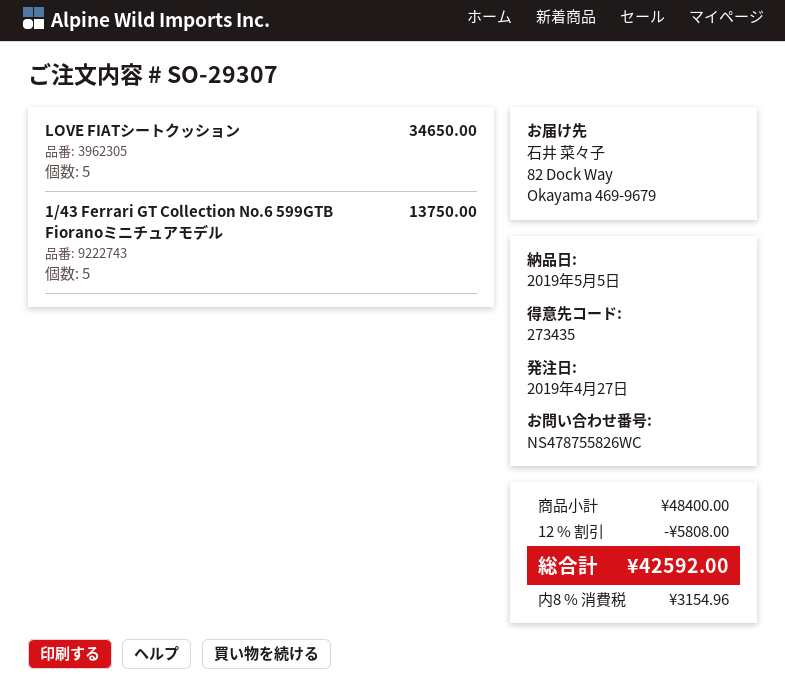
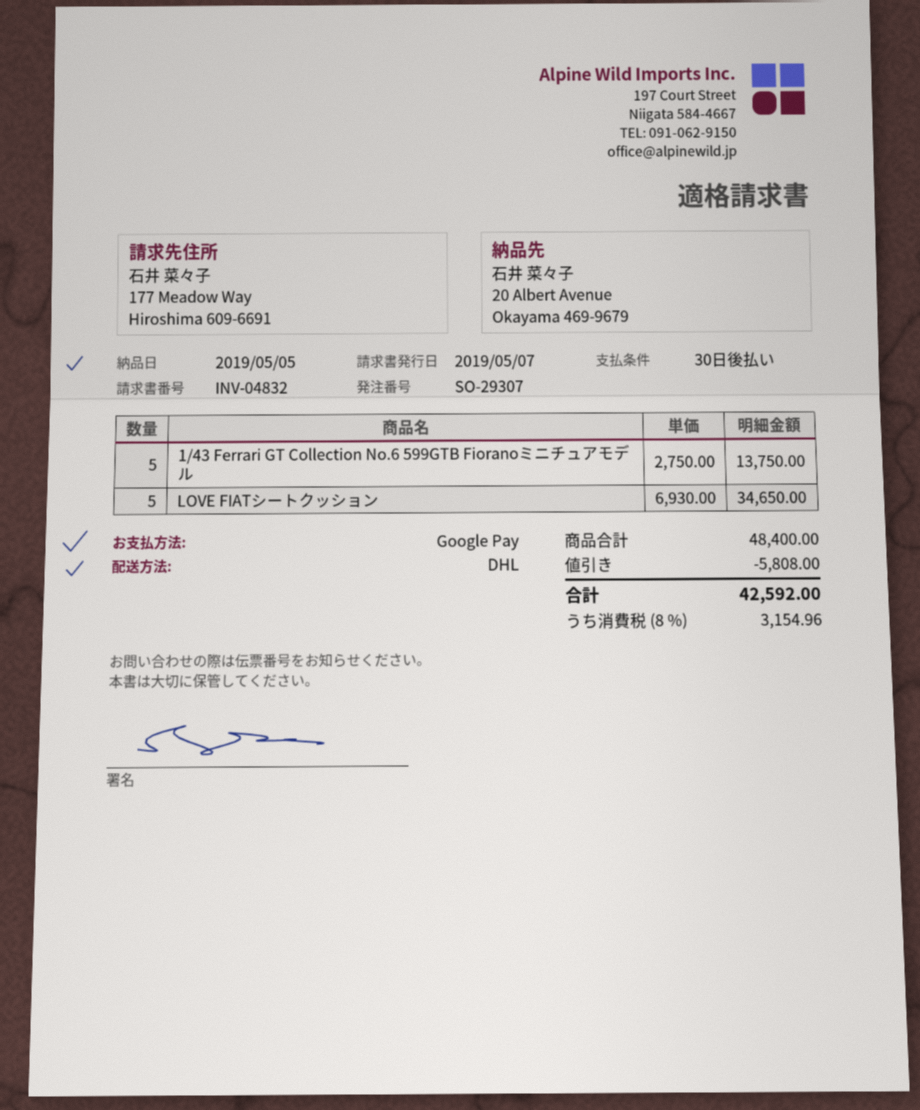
ship to: 82 Dock Way, Okayama 469-9679 -> 20 Albert Avenue, Okayama 469-9679

